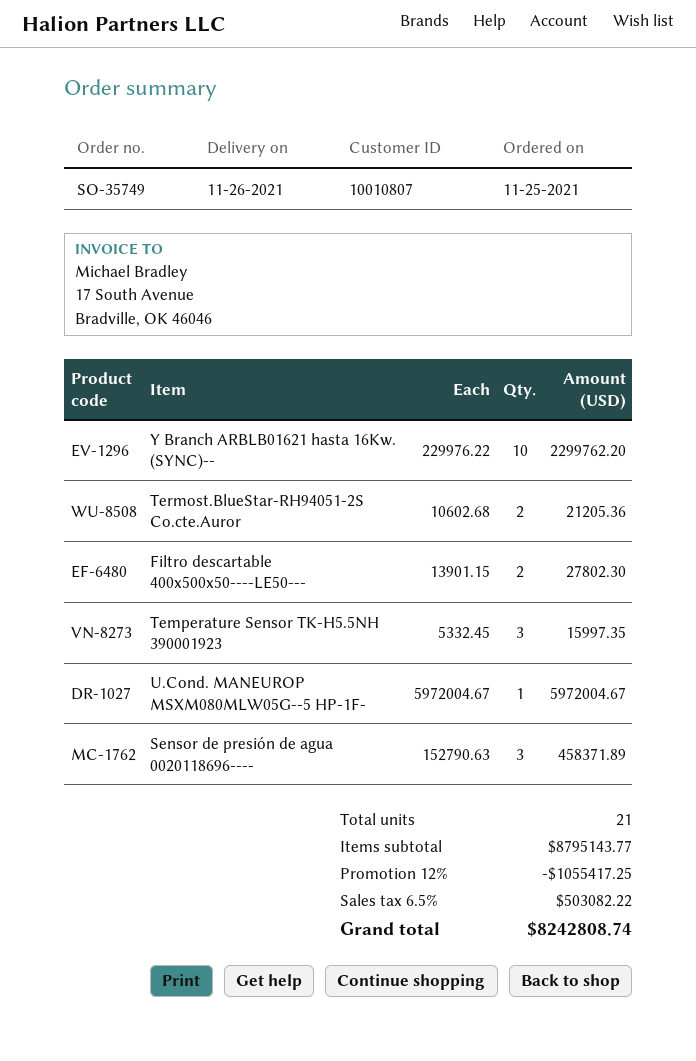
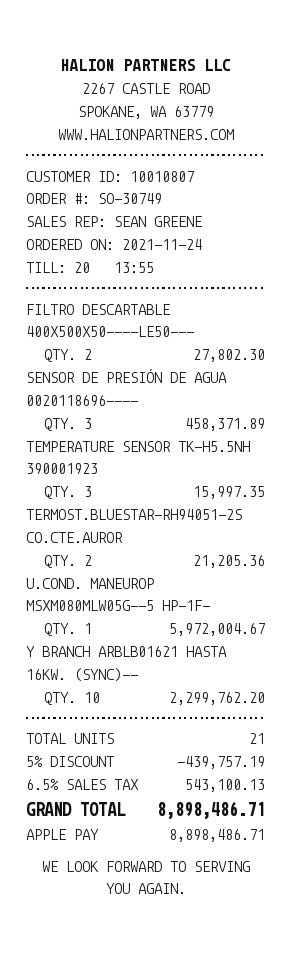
order number: SO-35749 -> SO-30749
order date: 2021-11-25 -> 2021-11-24
discount: 12% = 1055417.25 -> 5% = 439757.19
tax: 6.5% = 503082.22 -> 6.5% = 543100.13
total: 8242808.74 -> 8898486.71

